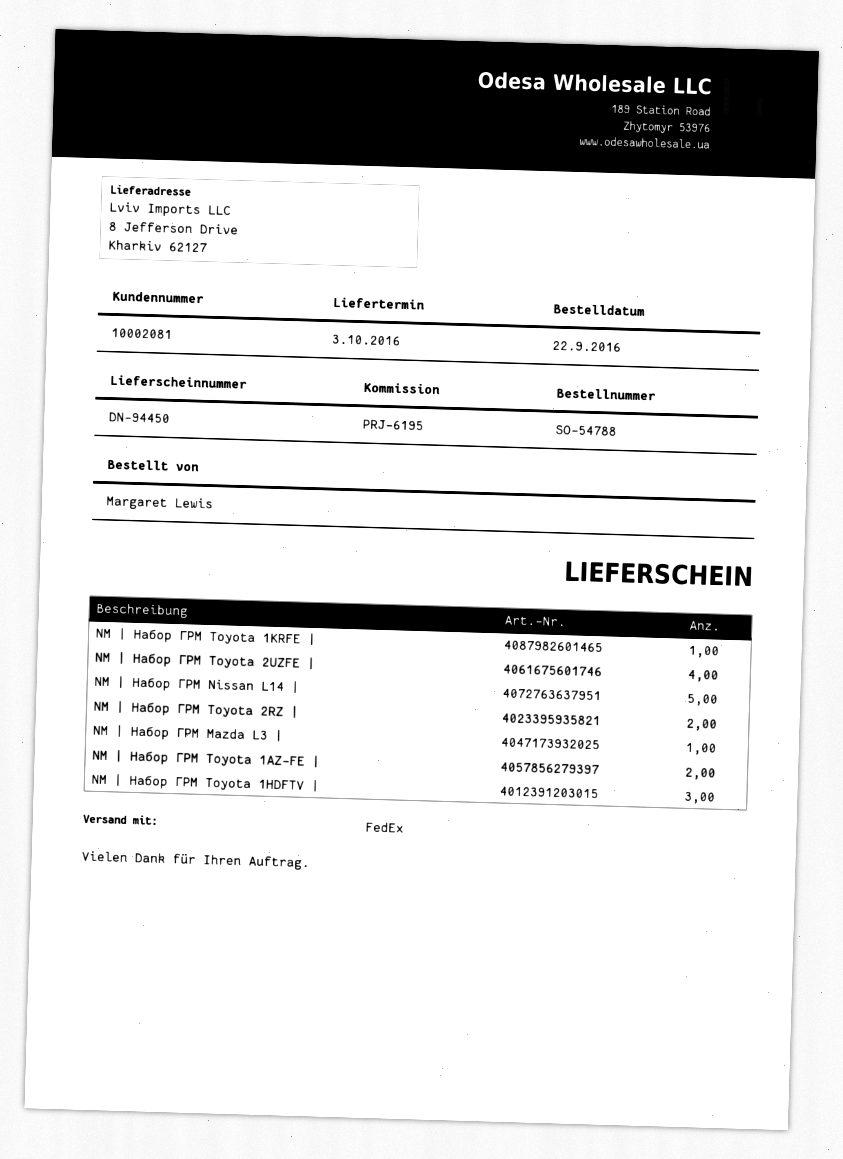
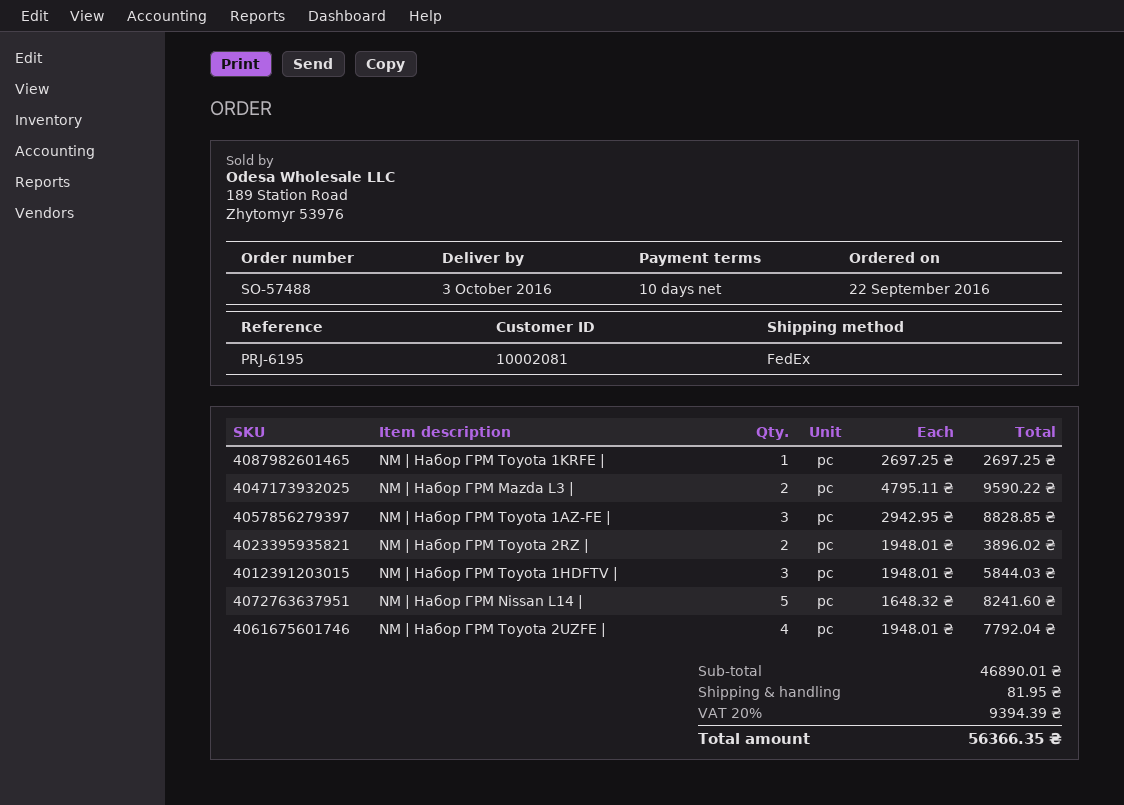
order number: SO-54788 -> SO-57488
NM | Набор ГРМ Mazda L3 |: 1 -> 2
NM | Набор ГРМ Toyota 1AZ-FE |: 2 -> 3

